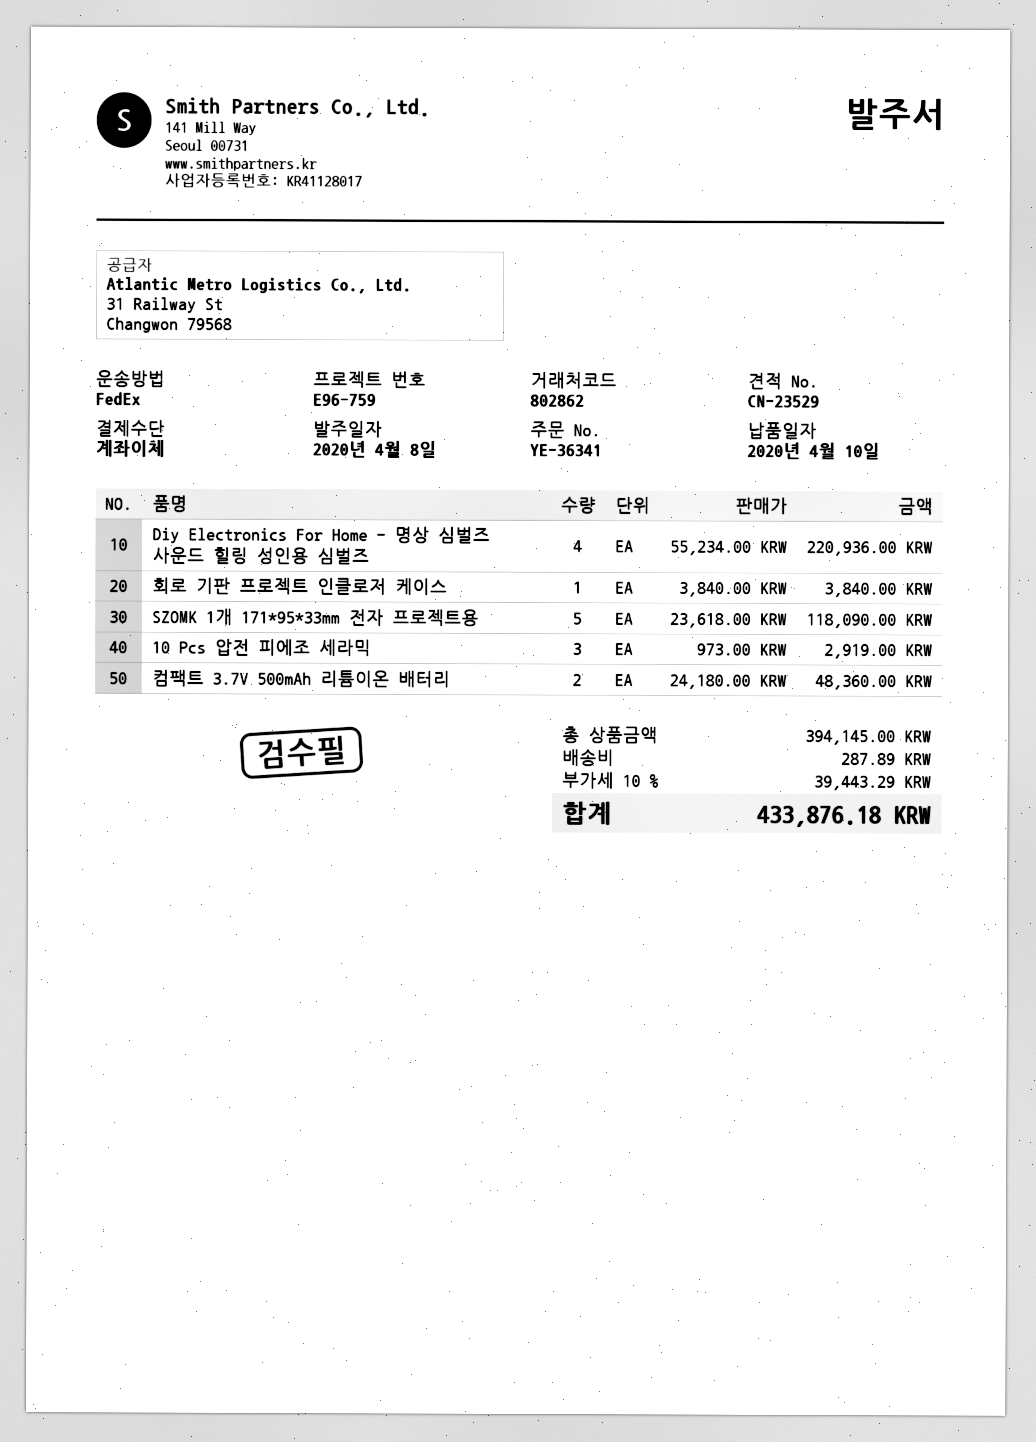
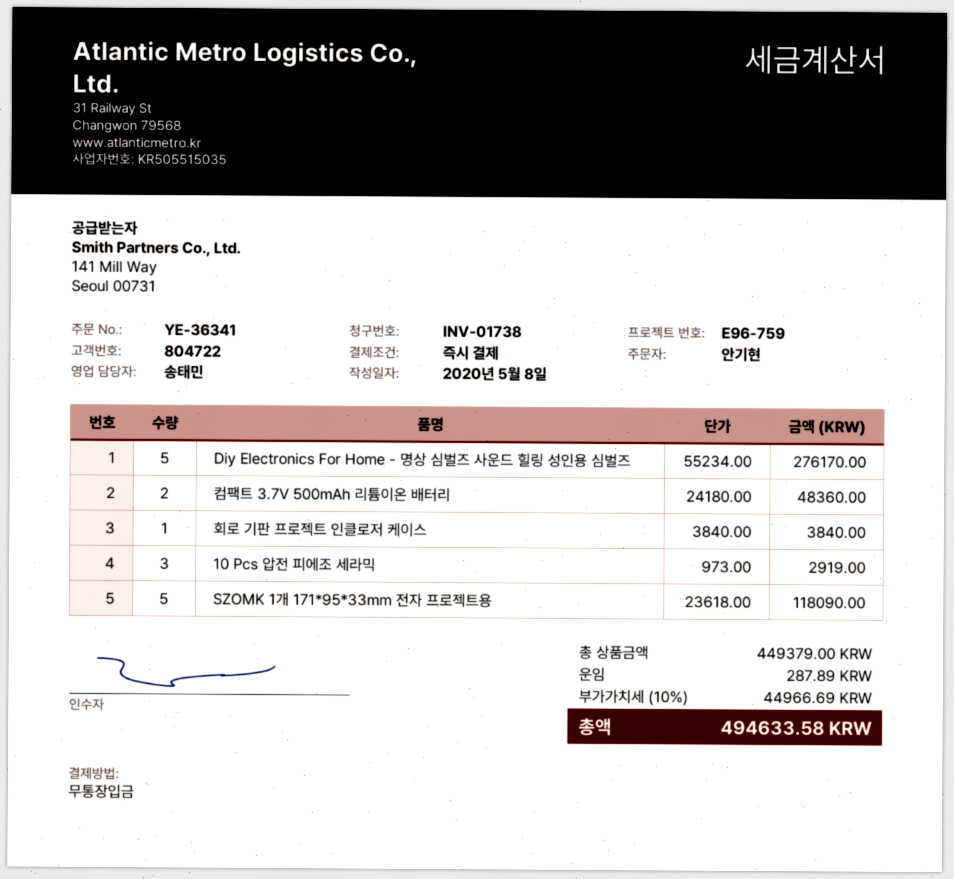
customer number: 802862 -> 804722
Diy Electronics For Home - 명상 심벌즈 사운드 힐링 성인용 심벌즈: 4 x 55234.00 = 220936.00 -> 5 x 55234.00 = 276170.00
subtotal: 394145.00 -> 449379.00
tax: 10% = 39443.29 -> 10% = 44966.69
total: 433876.18 -> 494633.58

